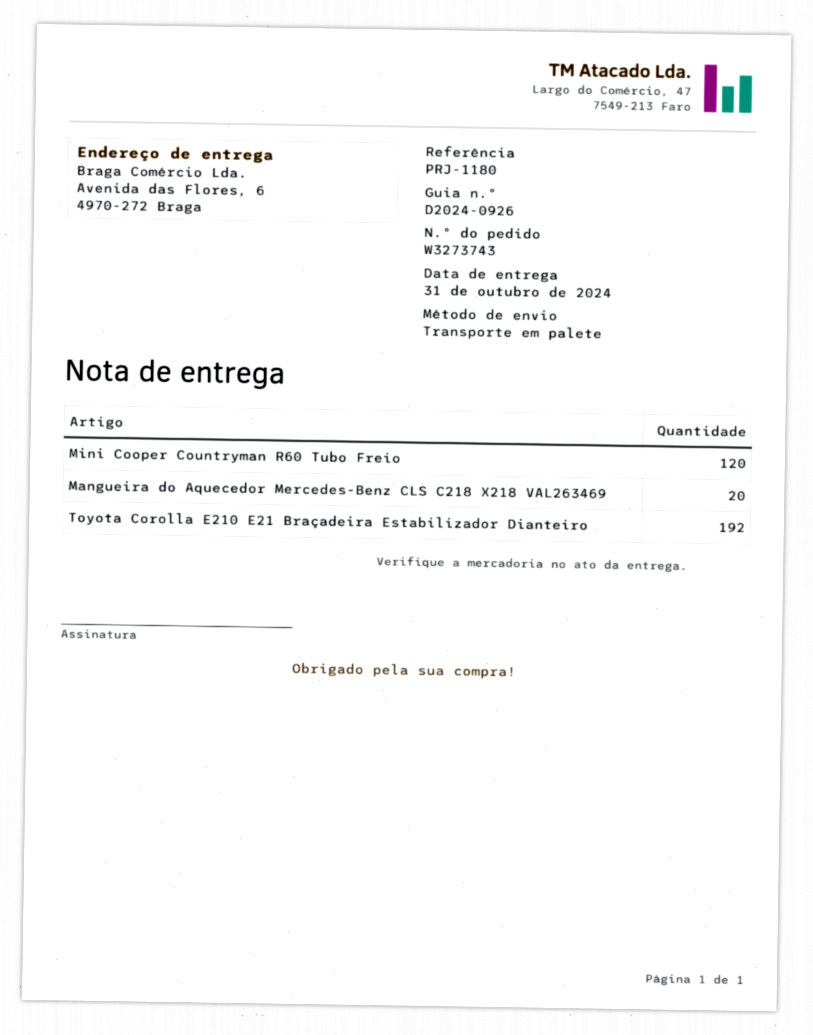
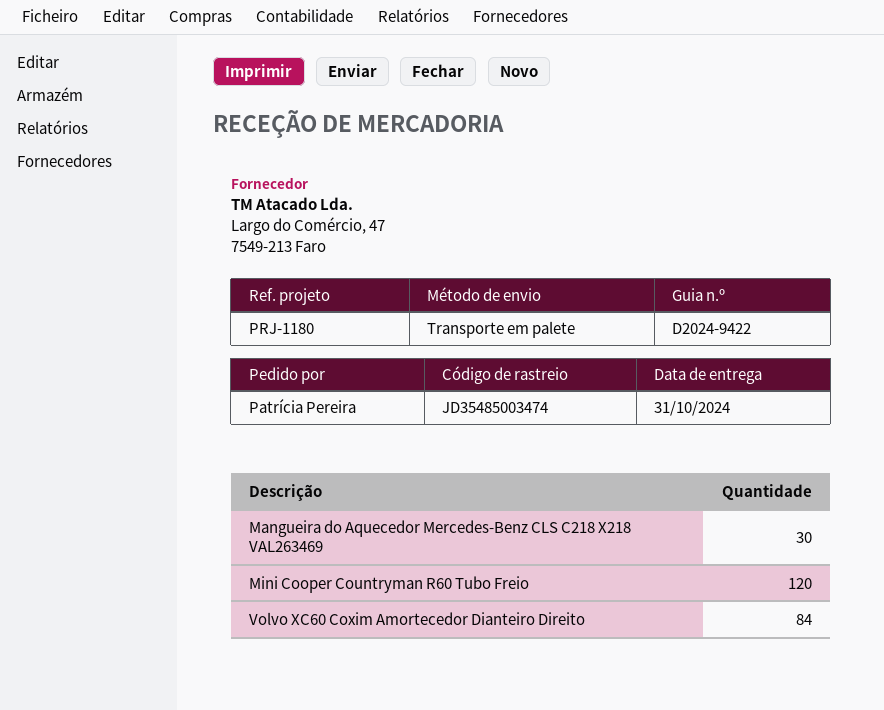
delivery note number: D2024-0926 -> D2024-9422
Mangueira do Aquecedor Mercedes-Benz CLS C218 X218 VAL263469: 20 -> 30
Toyota Corolla E210 E21 Braçadeira Estabilizador Dianteiro: 192 -> none
Volvo XC60 Coxim Amortecedor Dianteiro Direito: none -> 84

